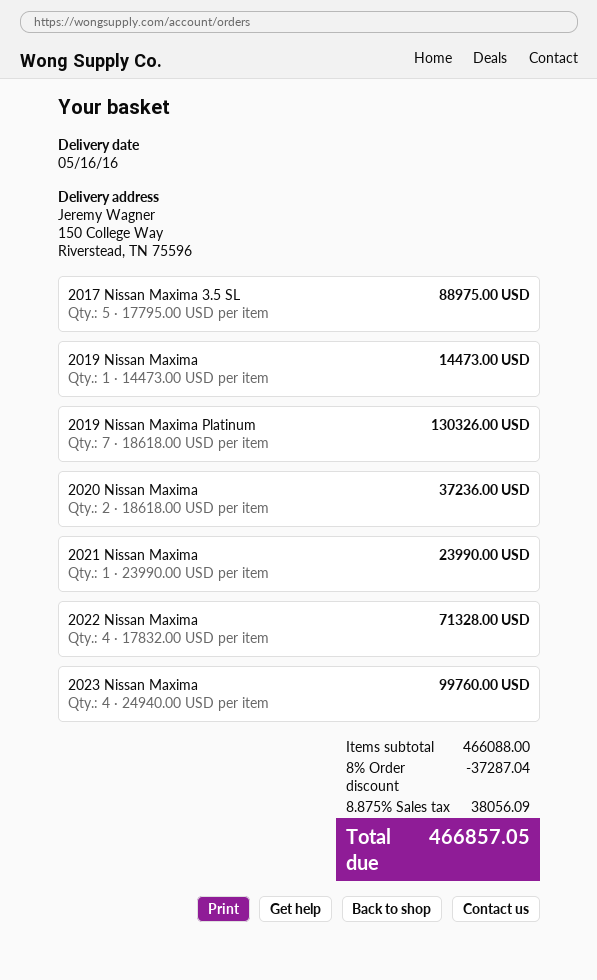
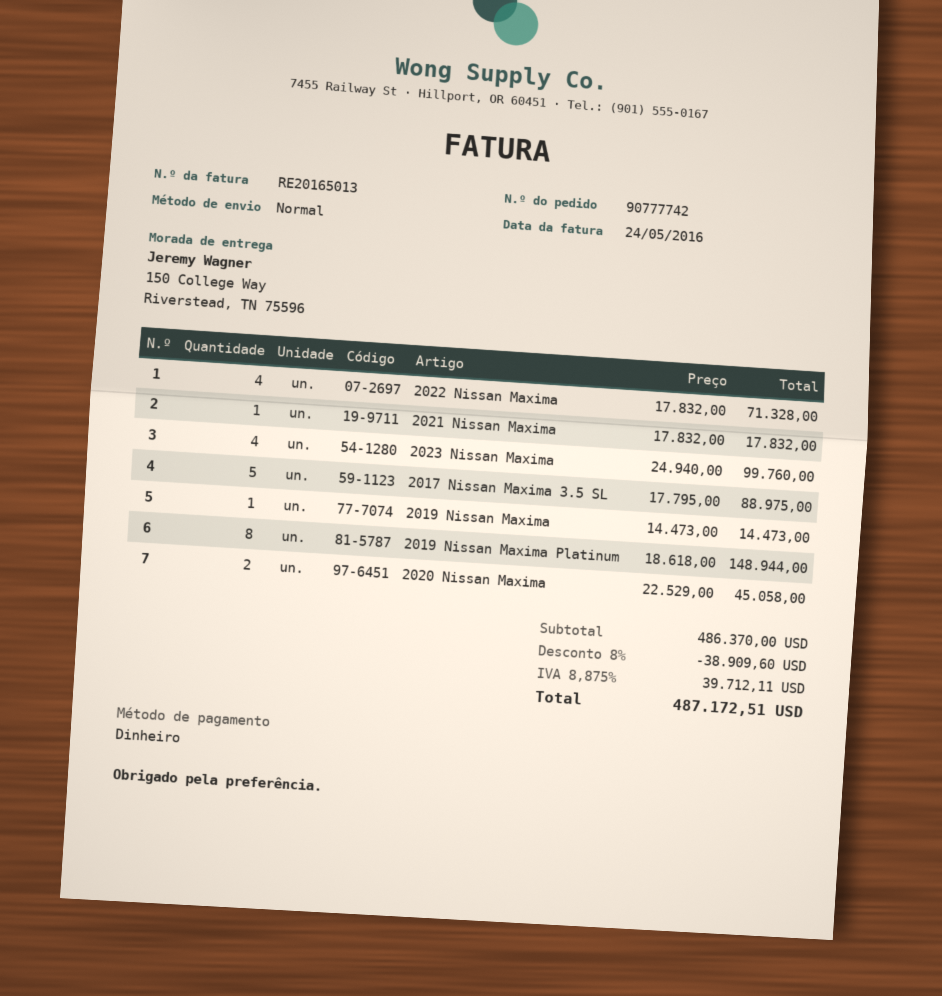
2019 Nissan Maxima Platinum: 7 x 18618.00 = 130326.00 -> 8 x 18618.00 = 148944.00
2020 Nissan Maxima: 2 x 18618.00 = 37236.00 -> 2 x 22529.00 = 45058.00
2021 Nissan Maxima: 1 x 23990.00 = 23990.00 -> 1 x 17832.00 = 17832.00
subtotal: 466088.00 -> 486370.00
discount: 8% = 37287.04 -> 8% = 38909.60
tax: 8.875% = 38056.09 -> 8.875% = 39712.11
total: 466857.05 -> 487172.51

